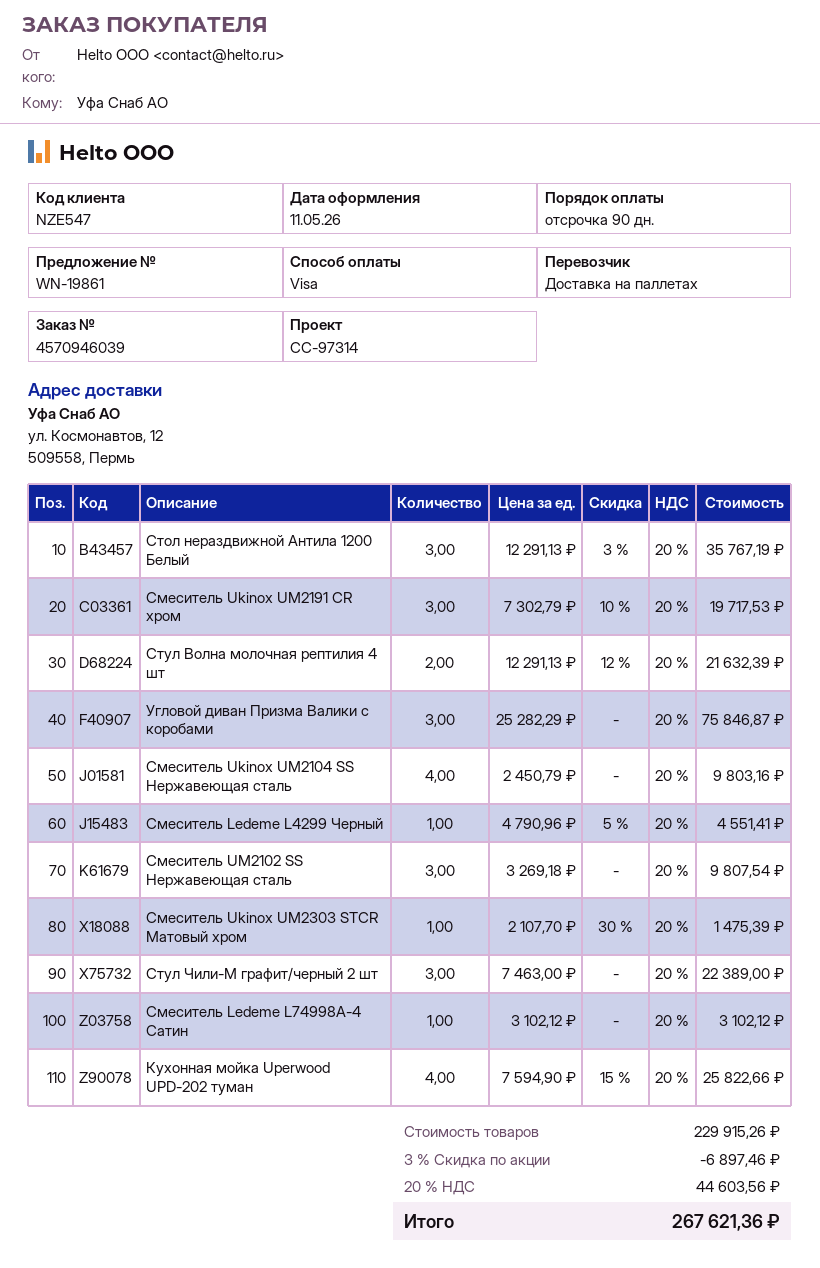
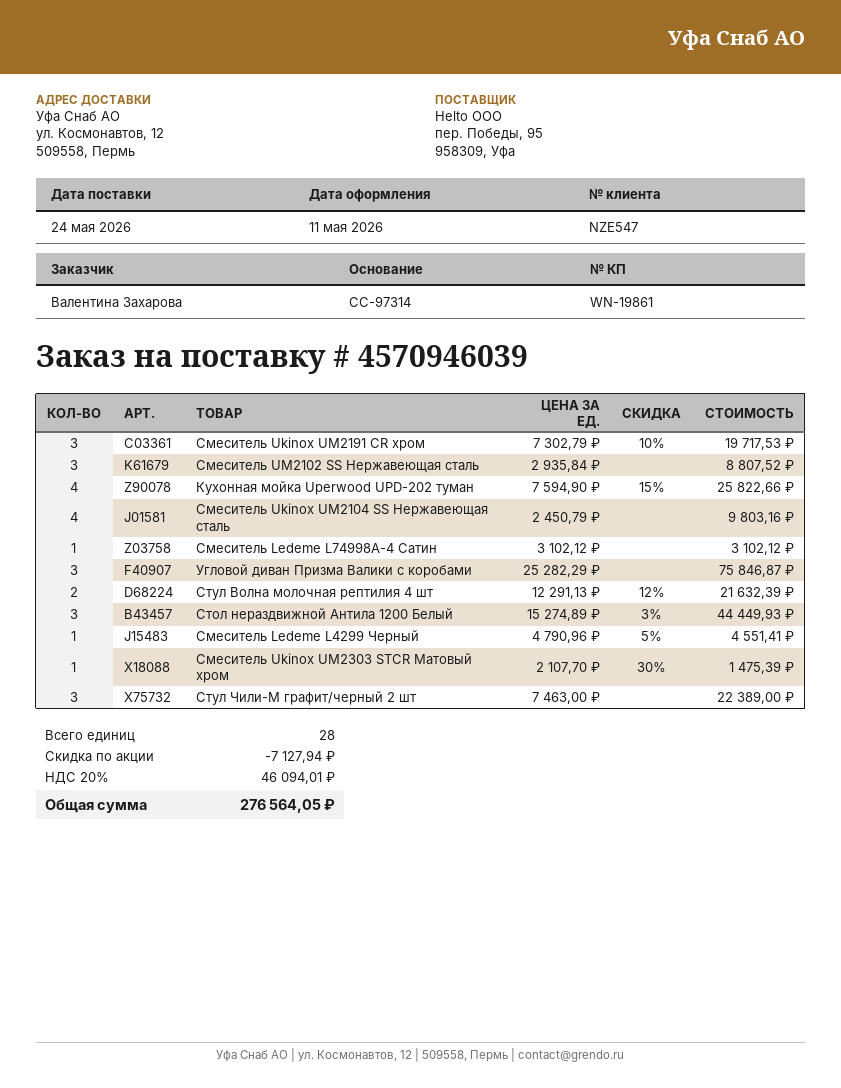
Стол нераздвижной Антила 1200 Белый: 3 x 12291.13 - 3% = 35767.19 -> 3 x 15274.89 - 3% = 44449.93
Смеситель UM2102 SS Нержавеющая сталь: 3 x 3269.18 = 9807.54 -> 3 x 2935.84 = 8807.52
discount: 6897.46 -> 7127.94
tax: 20% = 44603.56 -> 20% = 46094.01
total: 267621.36 -> 276564.05

